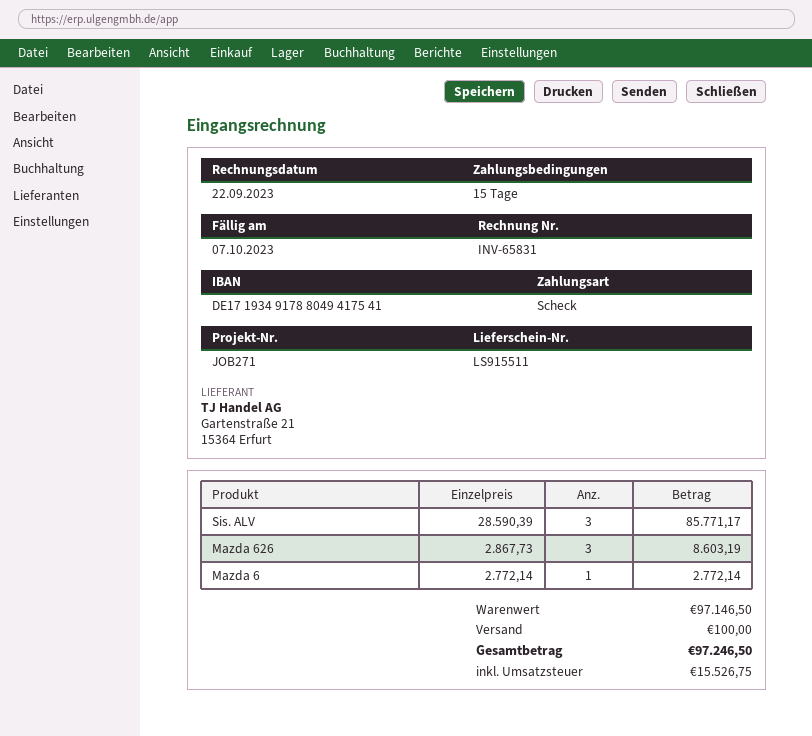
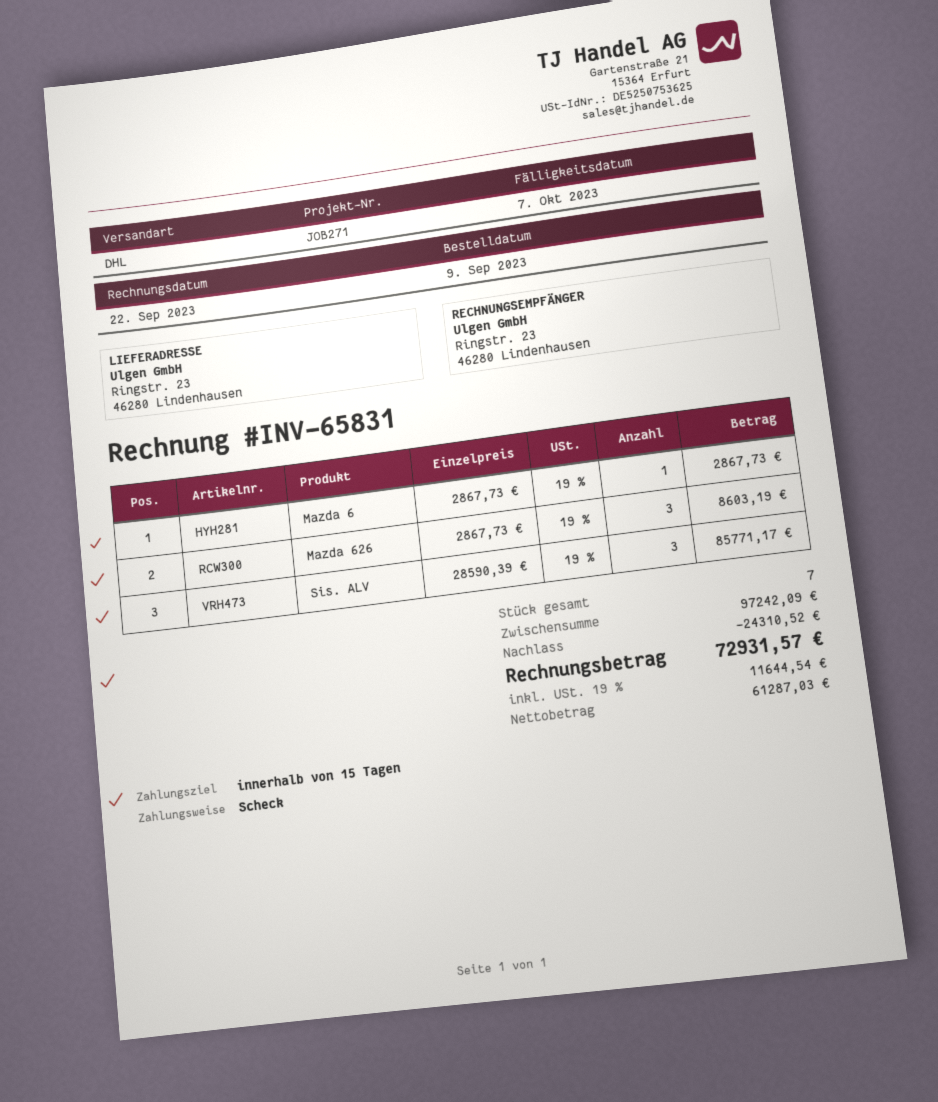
Mazda 6: 1 x 2772.14 = 2772.14 -> 1 x 2867.73 = 2867.73
subtotal: 97146.50 -> 97242.09
discount: none -> 24310.52
shipping: 100.00 -> none
tax: 15526.75 -> 11644.54
total: 97246.50 -> 72931.57

